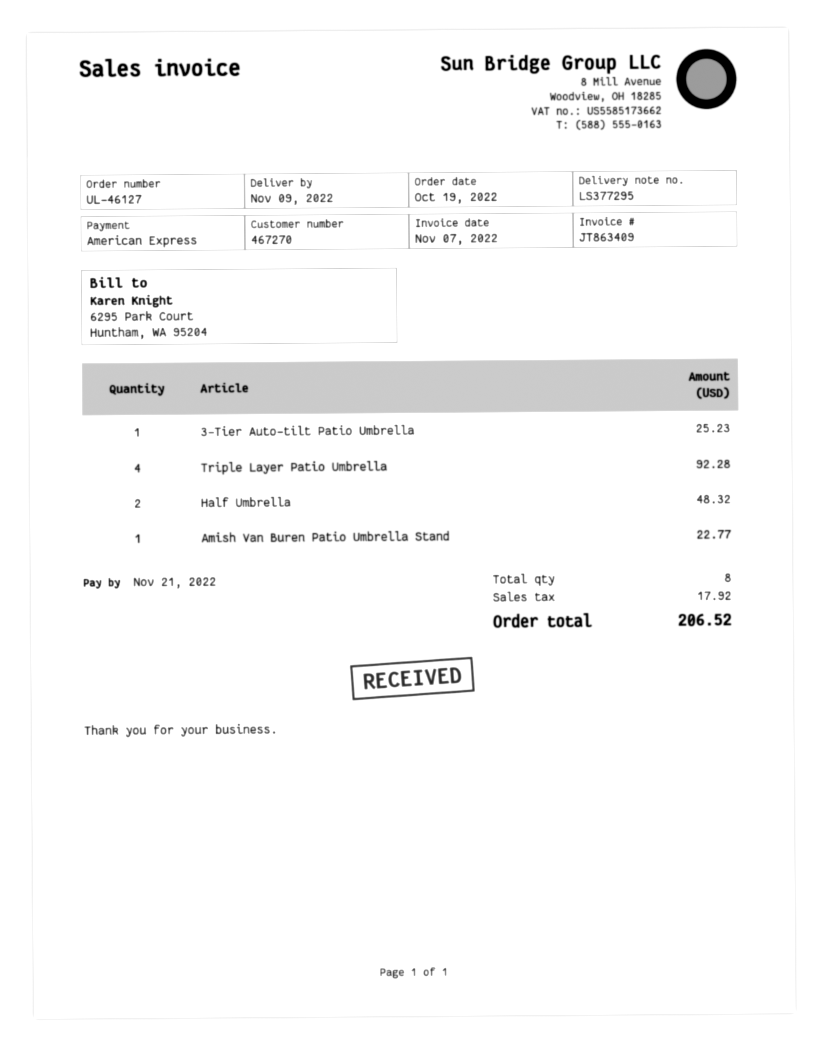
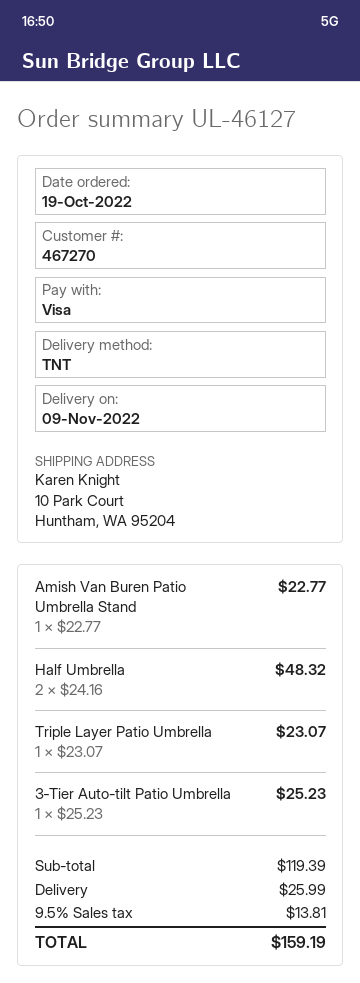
payment method: American Express -> Visa
Triple Layer Patio Umbrella: 4 for 92.28 -> 1 for 23.07
shipping: none -> 25.99
tax: 17.92 -> 13.81
total: 206.52 -> 159.19

